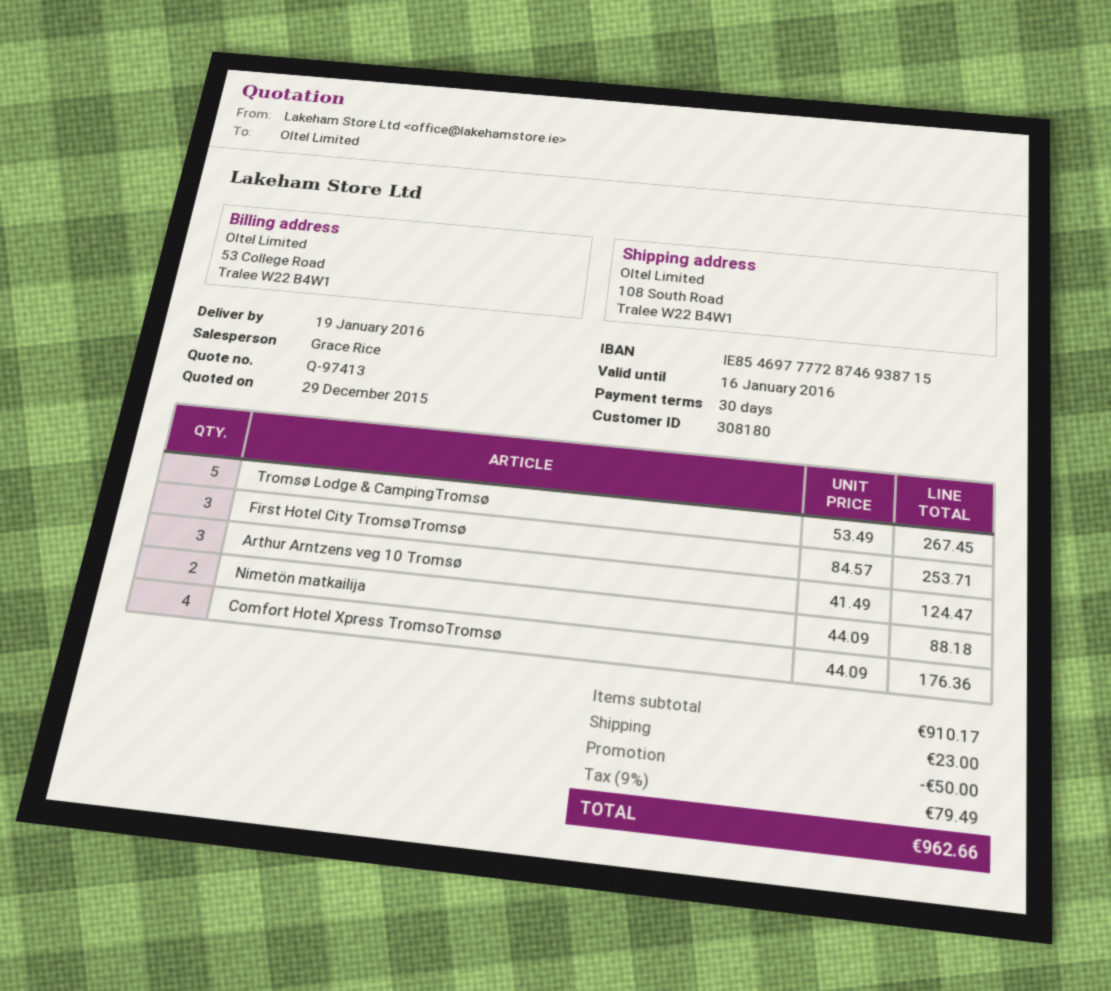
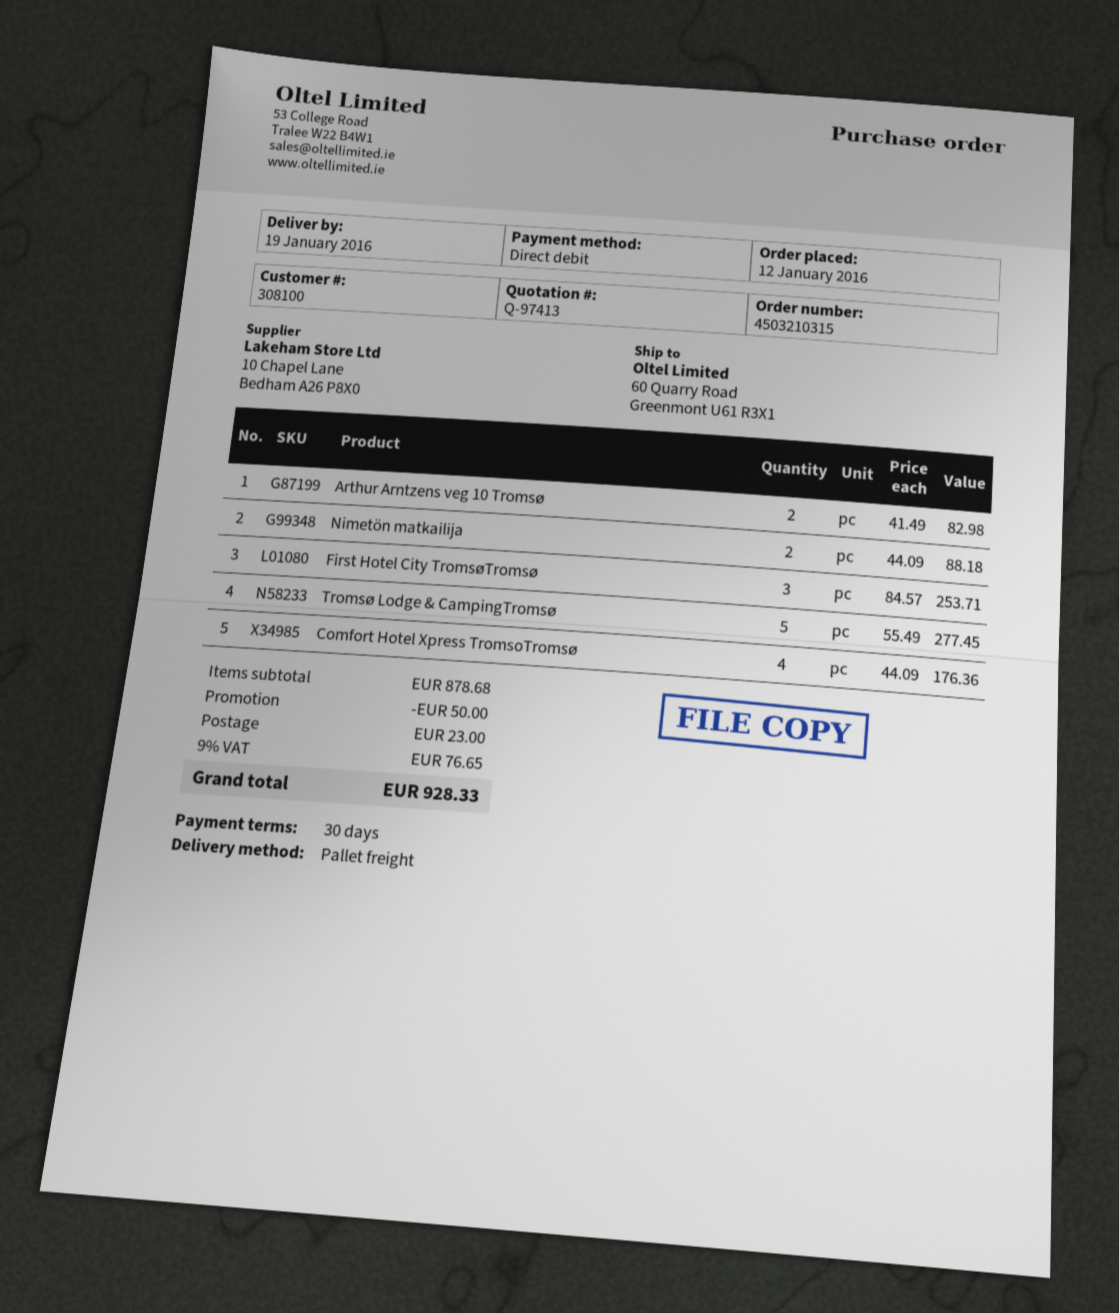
customer number: 308180 -> 308100
ship to: 108 South Road, Tralee W22 B4W1 -> 60 Quarry Road, Greenmont U61 R3X1
Tromsø Lodge & CampingTromsø: 5 x 53.49 = 267.45 -> 5 x 55.49 = 277.45
Arthur Arntzens veg 10 Tromsø: 3 x 41.49 = 124.47 -> 2 x 41.49 = 82.98
subtotal: 910.17 -> 878.68
tax: 9% = 79.49 -> 9% = 76.65
total: 962.66 -> 928.33

